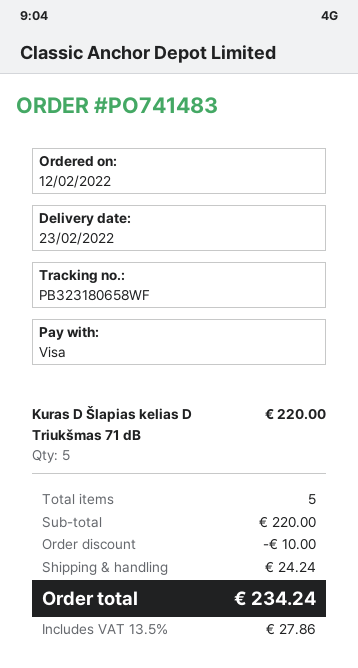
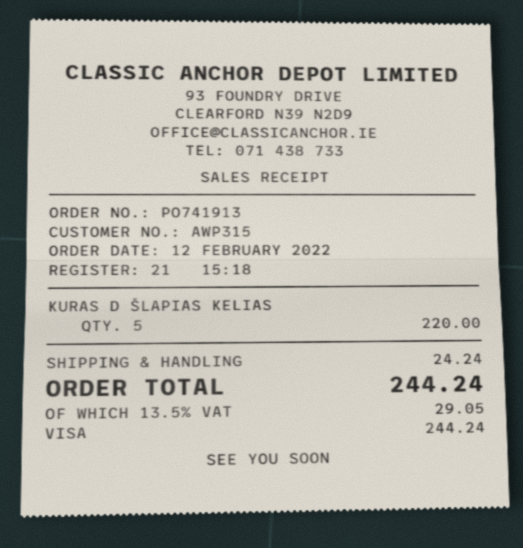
order number: PO741483 -> PO741913
discount: 10.00 -> none
tax: 13.5% = 27.86 -> 13.5% = 29.05
total: 234.24 -> 244.24

